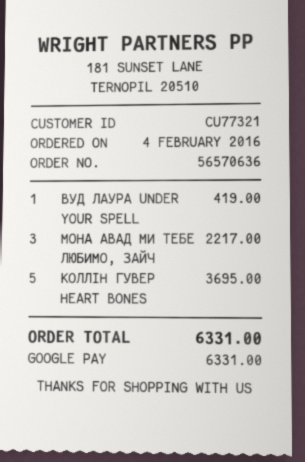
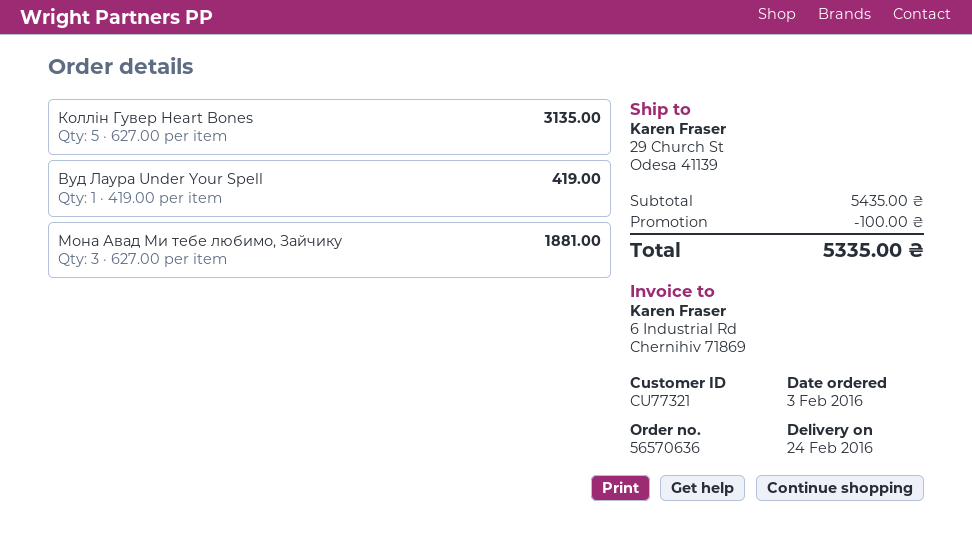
order date: 2016-02-04 -> 2016-02-03
МОНА АВАД МИ ТЕБЕ ЛЮБИМО, ЗАЙЧ: 3 for 2217.00 -> 3 for 1881.00
КОЛЛІН ГУВЕР HEART BONES: 5 for 3695.00 -> 5 for 3135.00
discount: none -> 100.00
total: 6331.00 -> 5335.00

